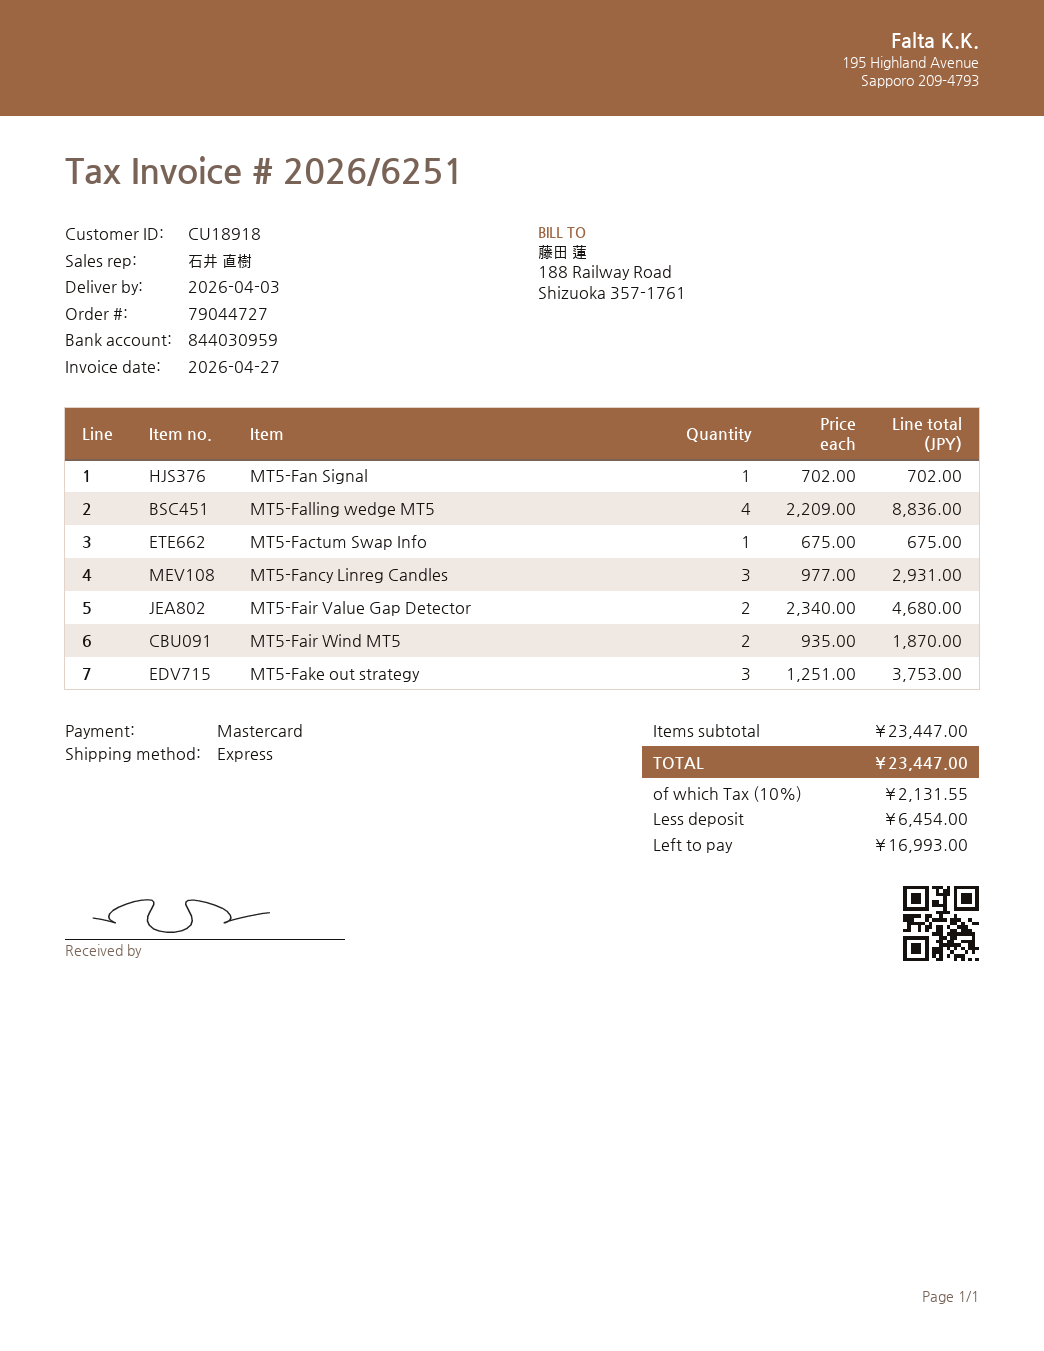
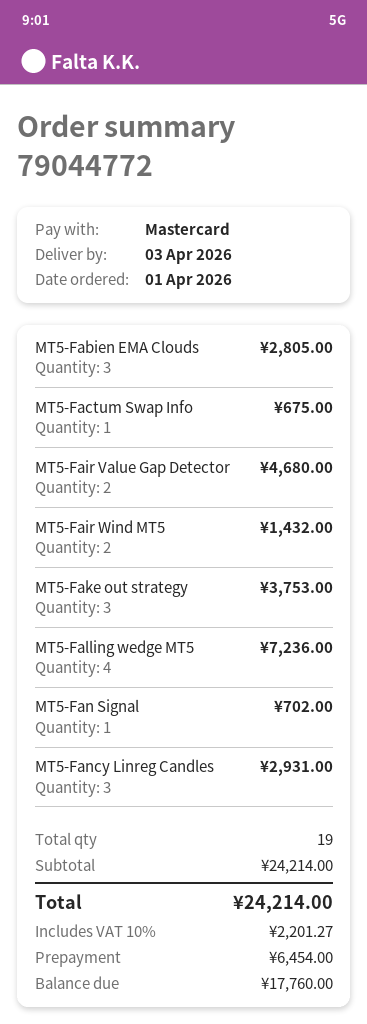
order number: 79044727 -> 79044772
MT5-Falling wedge MT5: 4 for 8836.00 -> 4 for 7236.00
MT5-Fair Wind MT5: 2 for 1870.00 -> 2 for 1432.00
MT5-Fabien EMA Clouds: none -> 3 for 2805.00
subtotal: 23447.00 -> 24214.00
tax: 10% = 2131.55 -> 10% = 2201.27
total: 23447.00 -> 24214.00
balance: 16993.00 -> 17760.00

